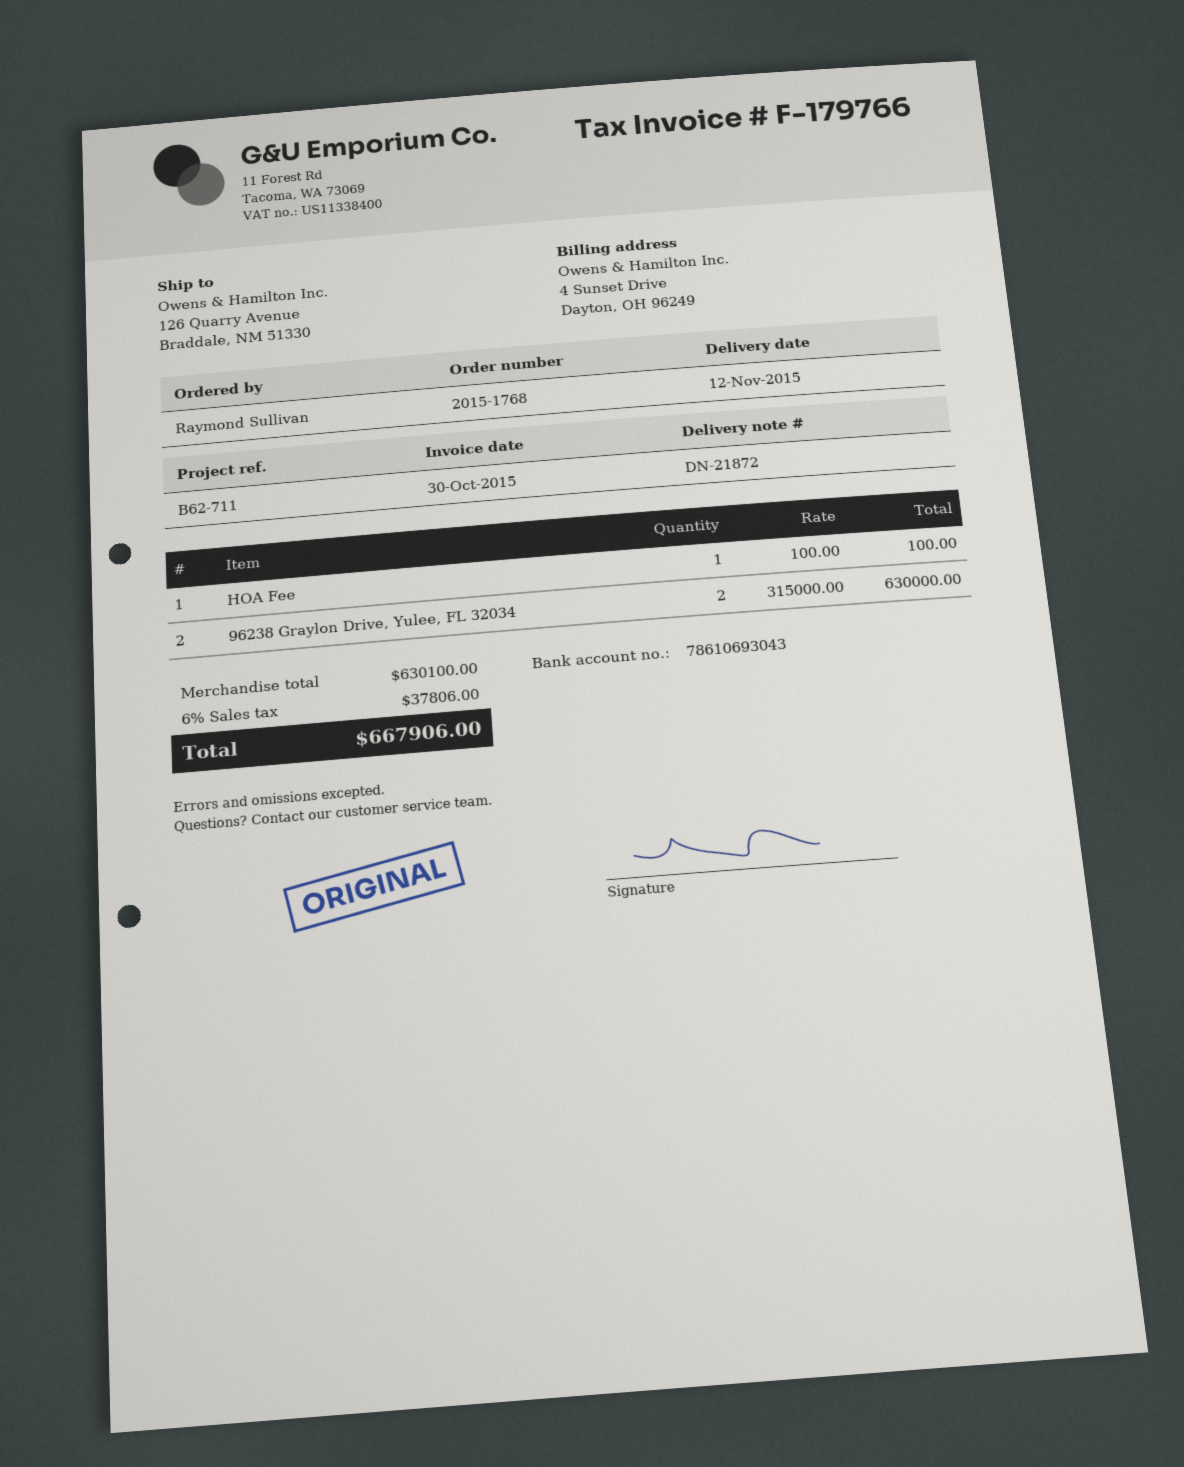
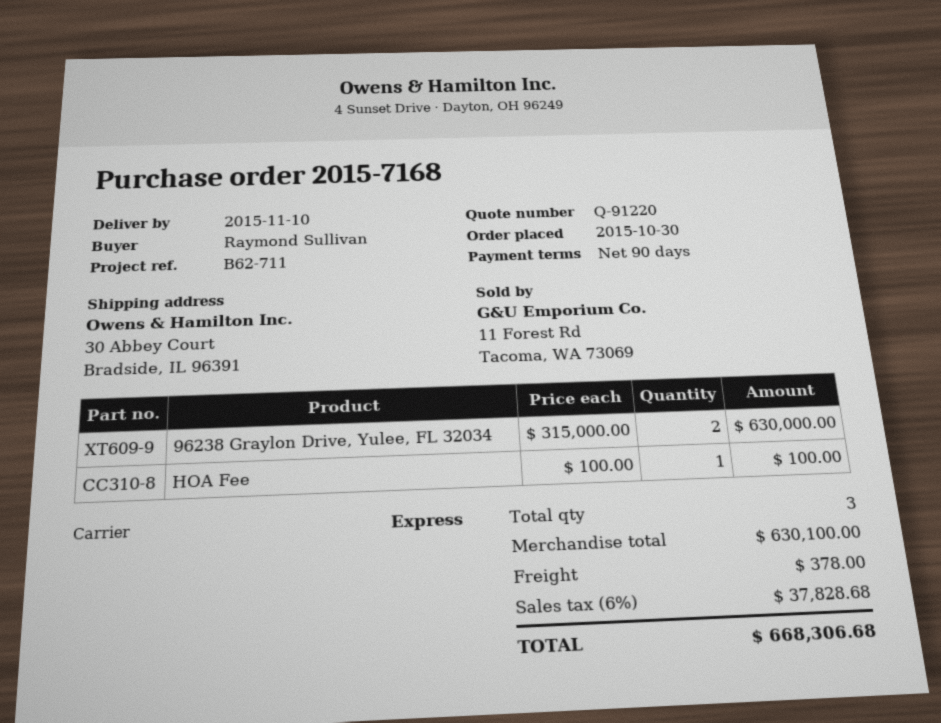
order number: 2015-1768 -> 2015-7168
delivery date: 2015-11-12 -> 2015-11-10
ship to: 126 Quarry Avenue, Braddale, NM 51330 -> 30 Abbey Court, Bradside, IL 96391
shipping: none -> 378.00
tax: 6% = 37806.00 -> 6% = 37828.68
total: 667906.00 -> 668306.68

